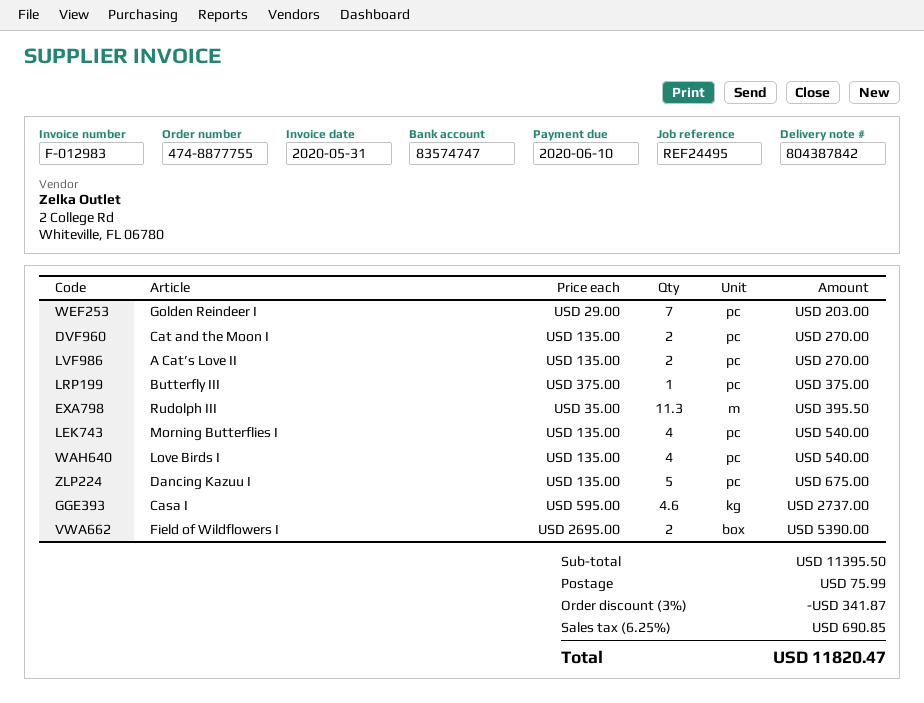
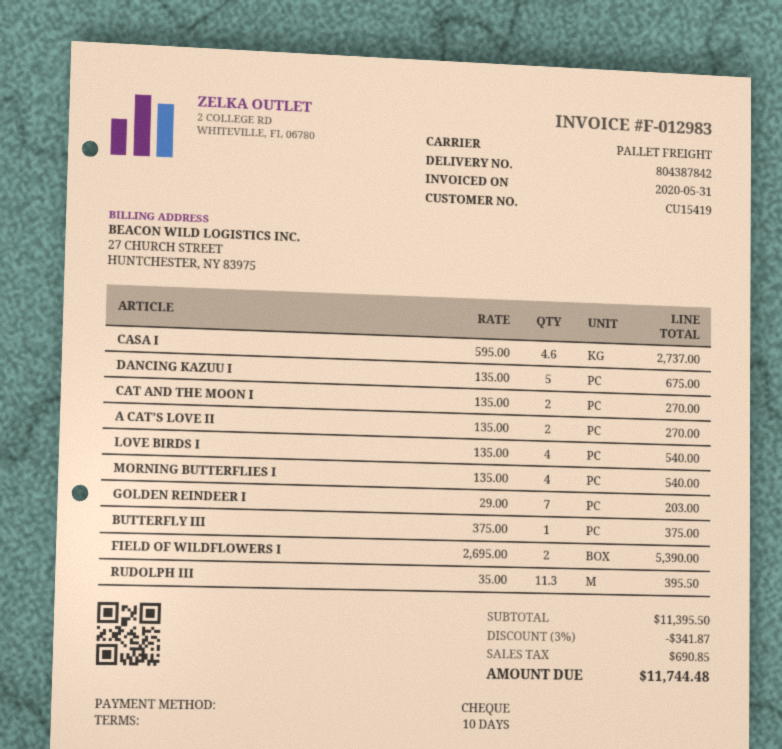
shipping: 75.99 -> none
total: 11820.47 -> 11744.48

